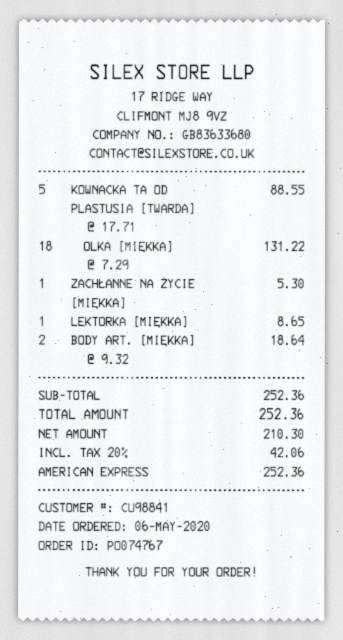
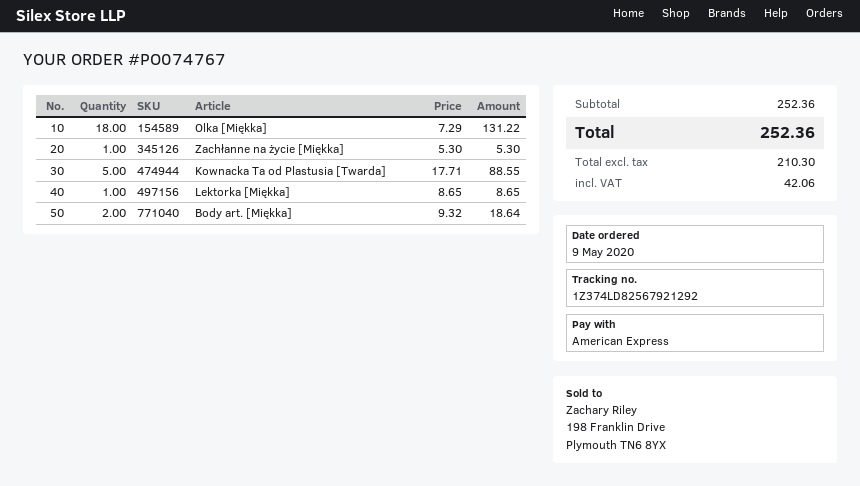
order date: 2020-05-06 -> 2020-05-09

